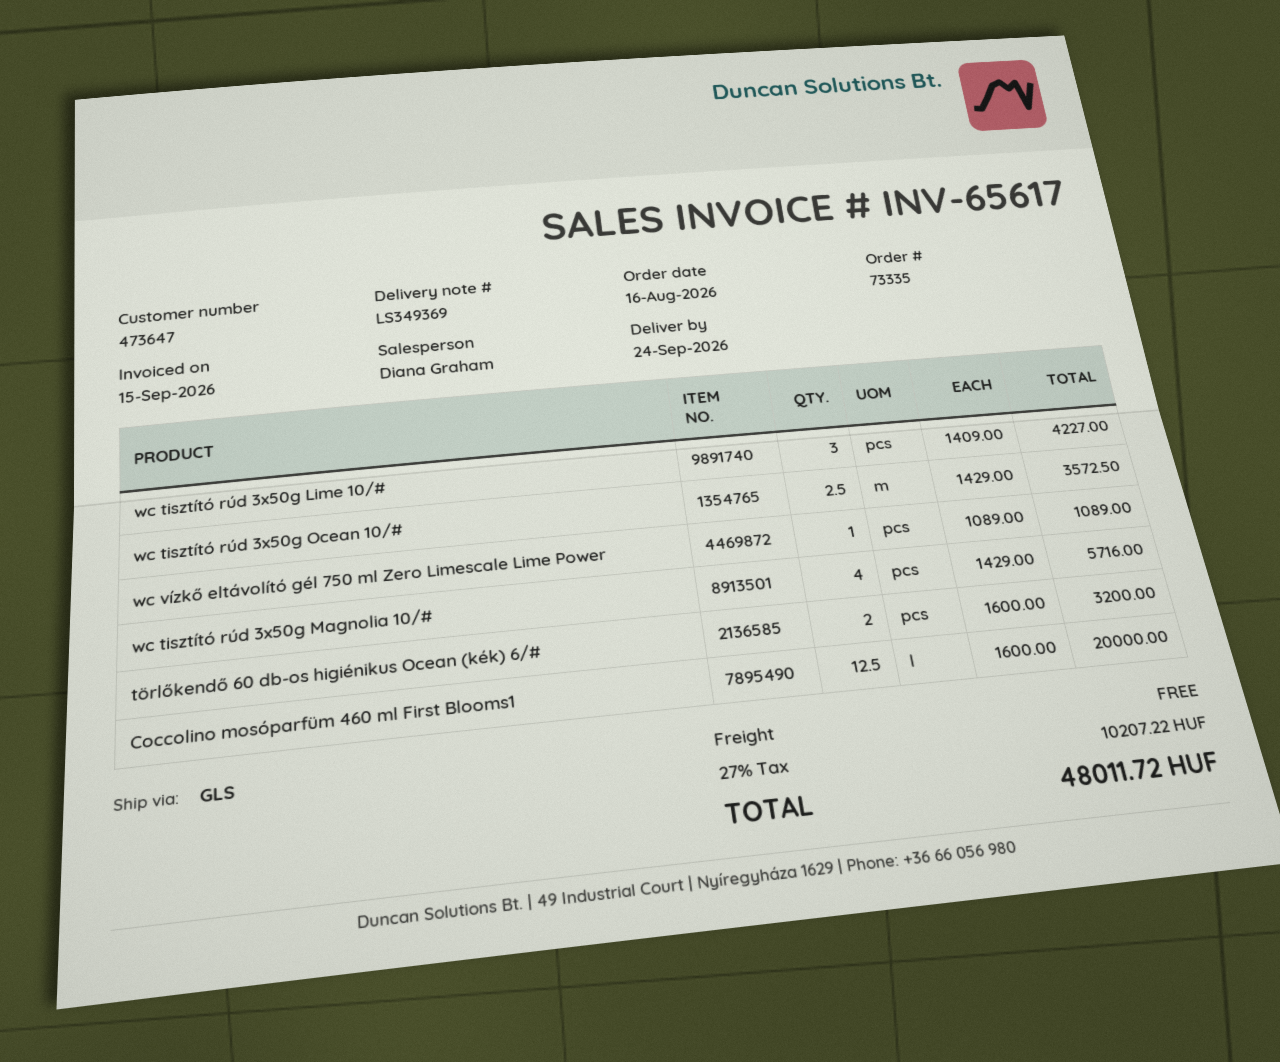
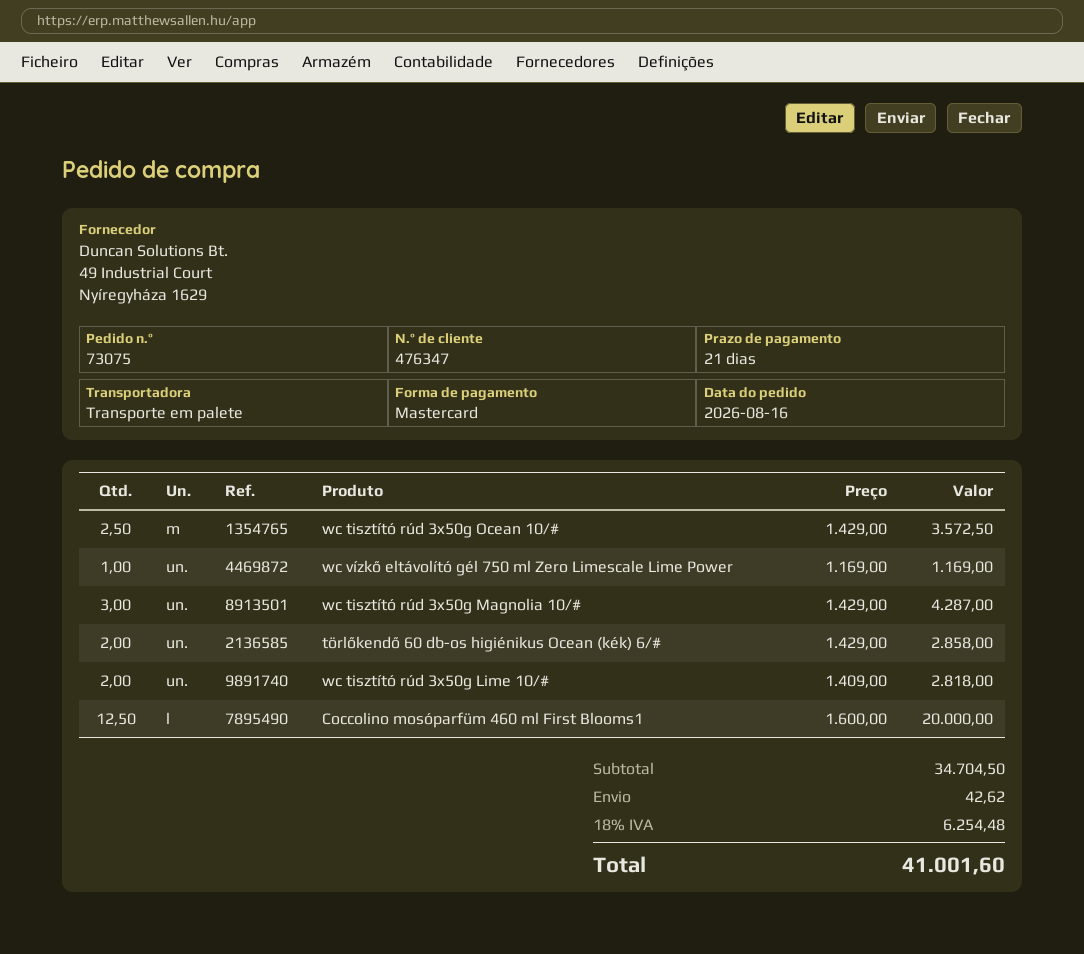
order number: 73335 -> 73075
customer number: 473647 -> 476347
shipping method: GLS -> pallet freight
wc tisztító rúd 3x50g Lime 10/#: 3 x 1409.00 = 4227.00 -> 2 x 1409.00 = 2818.00
wc vízkő eltávolító gél 750 ml Zero Limescale Lime Power: 1 x 1089.00 = 1089.00 -> 1 x 1169.00 = 1169.00
wc tisztító rúd 3x50g Magnolia 10/#: 4 x 1429.00 = 5716.00 -> 3 x 1429.00 = 4287.00
törlőkendő 60 db-os higiénikus Ocean (kék) 6/#: 2 x 1600.00 = 3200.00 -> 2 x 1429.00 = 2858.00
shipping: 0.00 -> 42.62
tax: 27% = 10207.22 -> 18% = 6254.48
total: 48011.72 -> 41001.60

